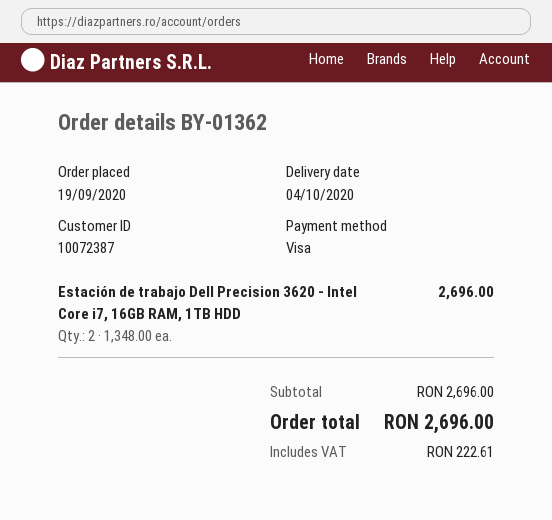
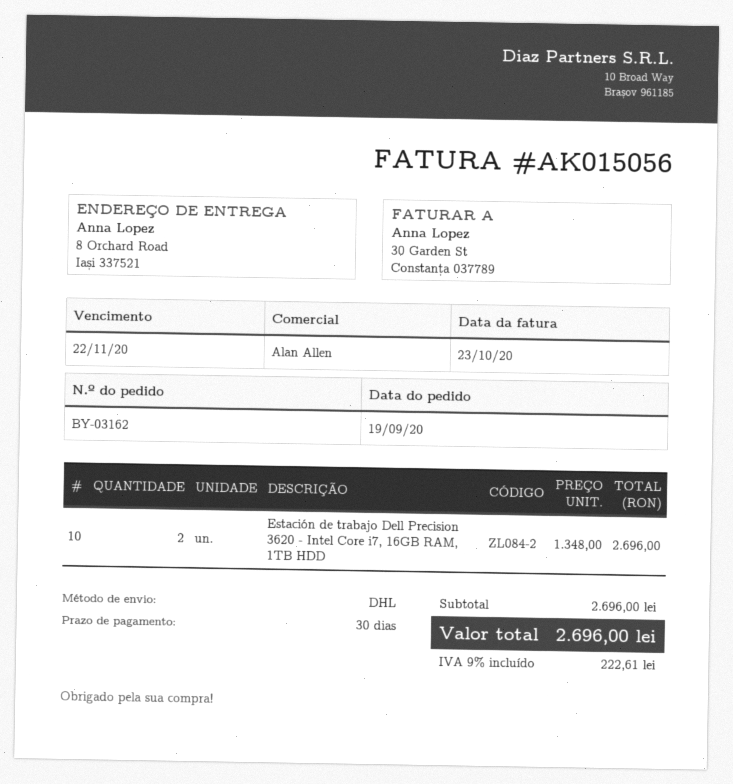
order number: BY-01362 -> BY-03162

